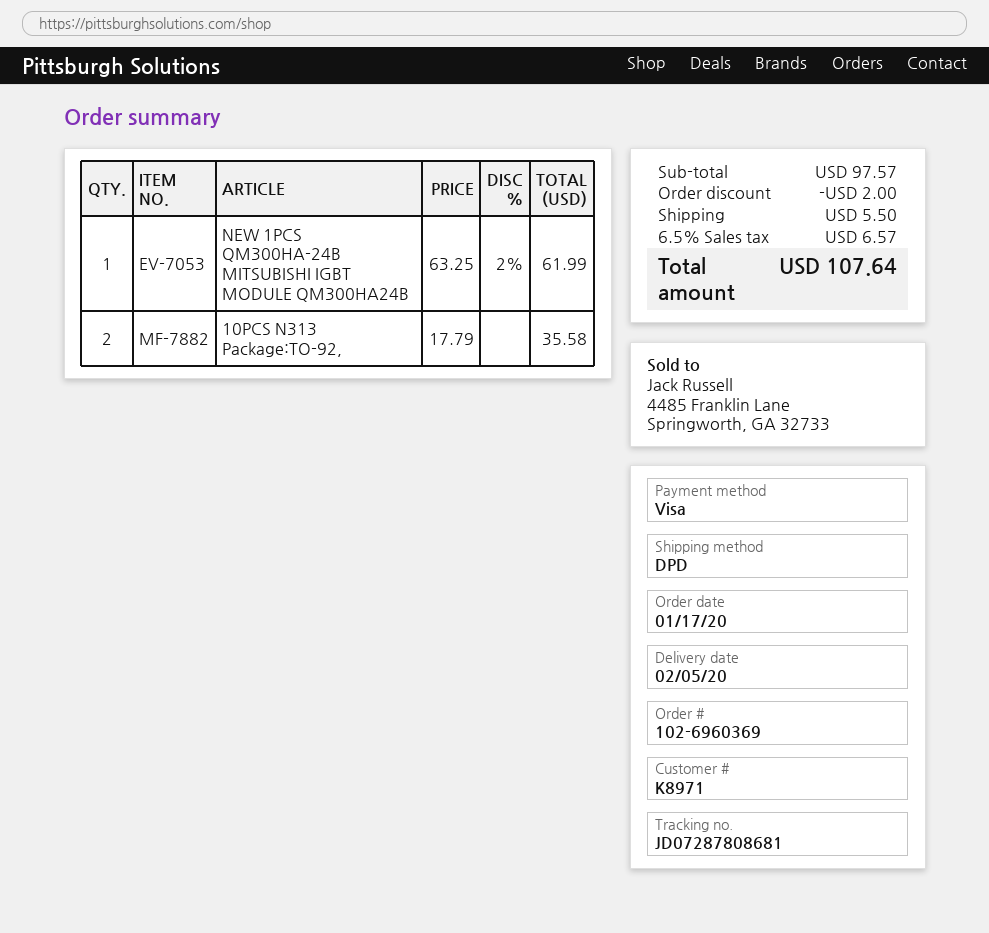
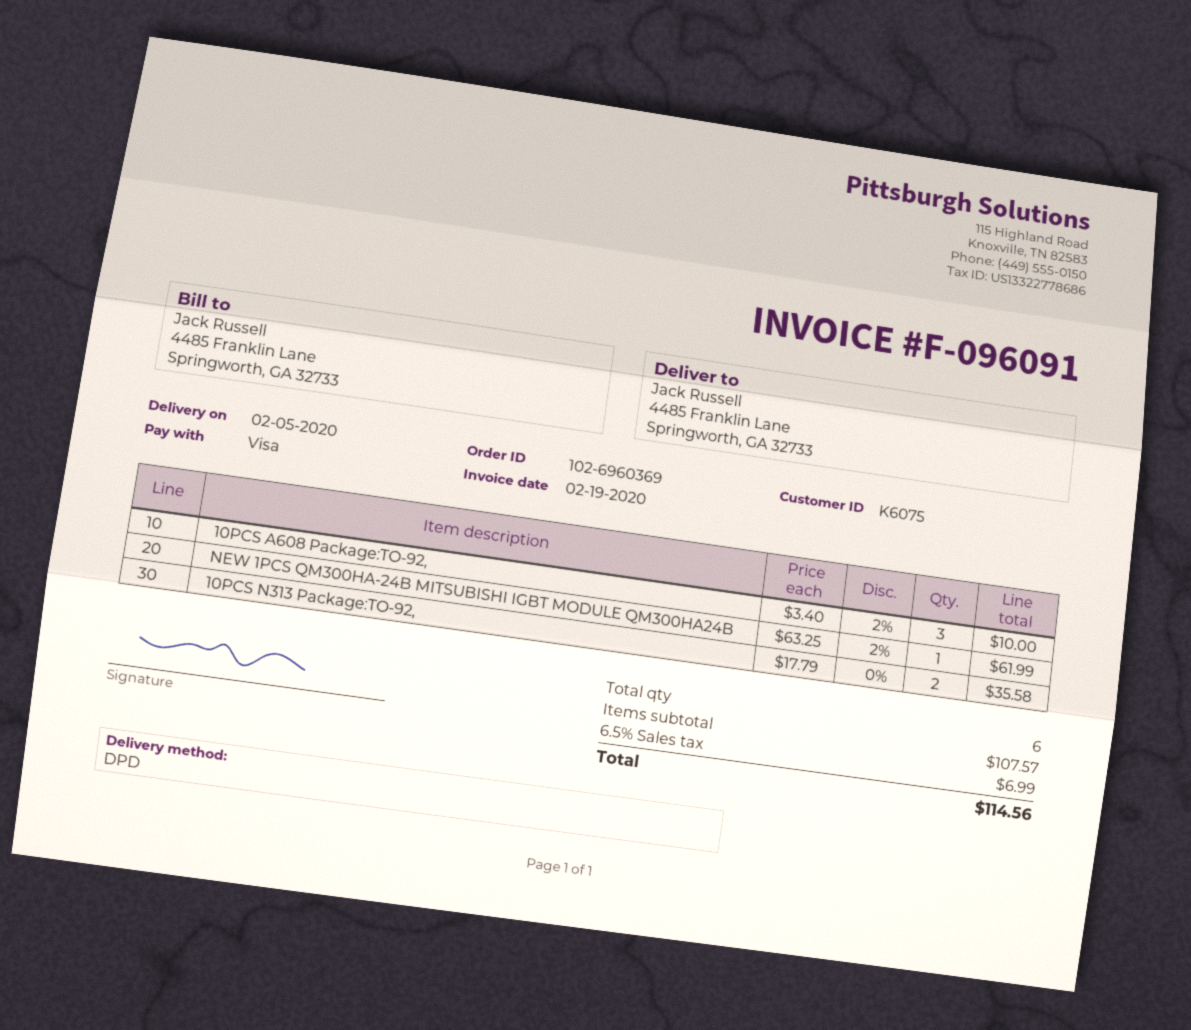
customer number: K8971 -> K6075
10PCS A608 Package:TO-92,: none -> 3 x 3.40 - 2% = 10.00
subtotal: 97.57 -> 107.57
discount: 2.00 -> none
shipping: 5.50 -> none
tax: 6.5% = 6.57 -> 6.5% = 6.99
total: 107.64 -> 114.56

